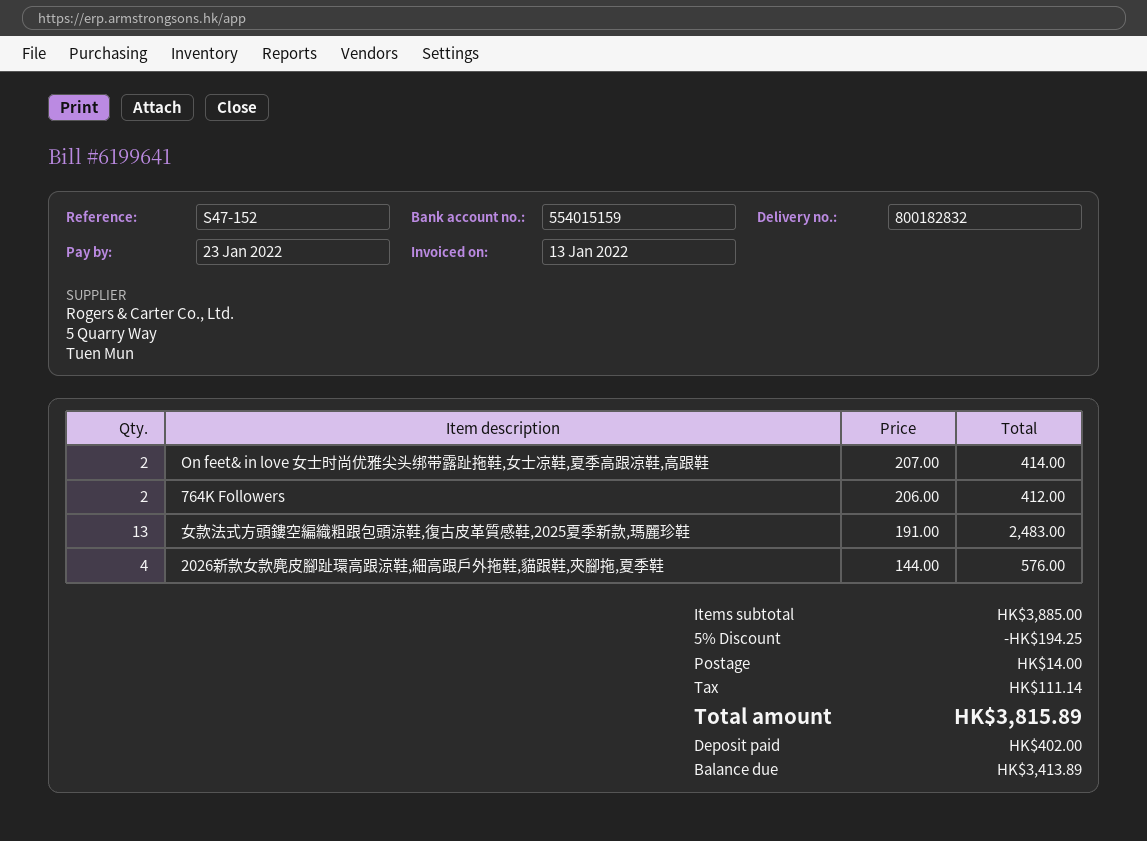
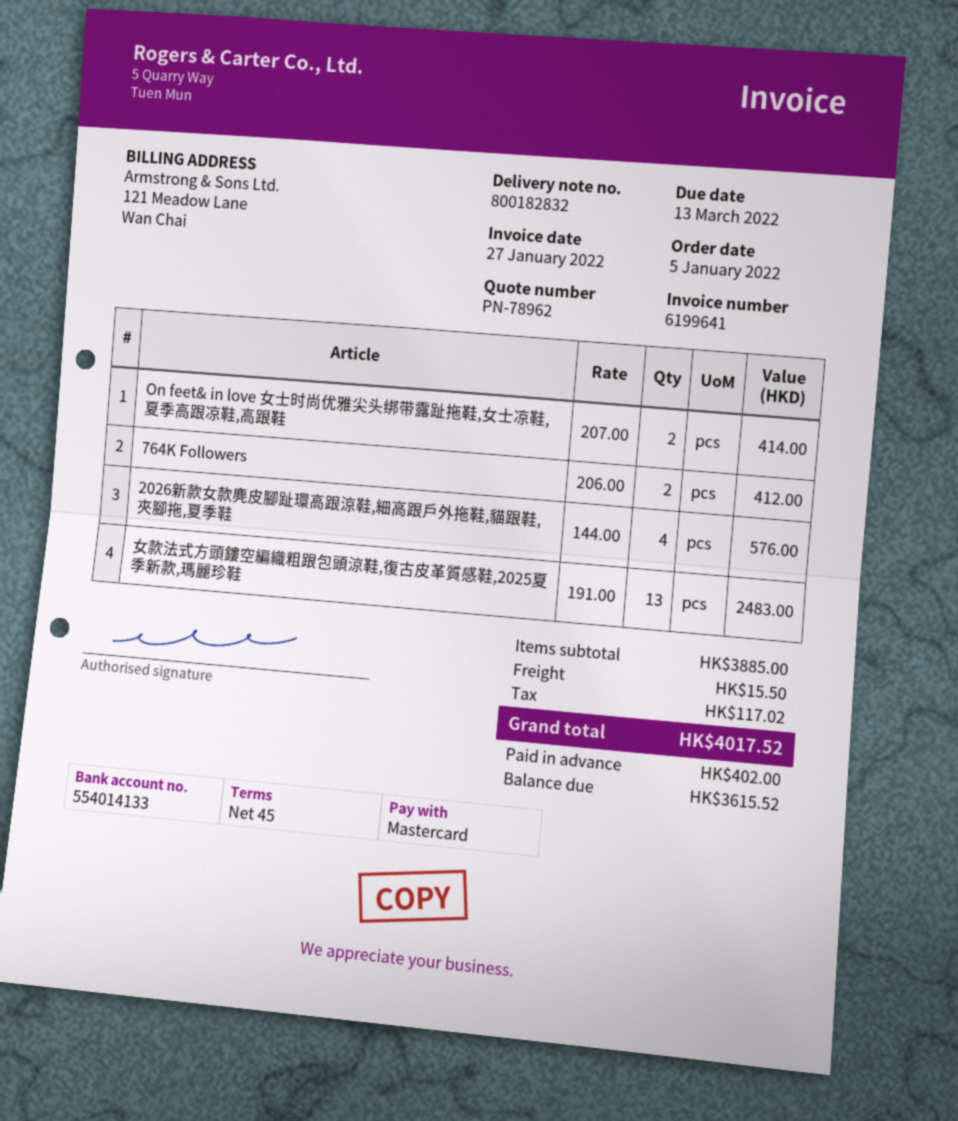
invoice date: 2022-01-13 -> 2022-01-27
due date: 2022-01-23 -> 2022-03-13
bank account: 554015159 -> 554014133
discount: 5% = 194.25 -> none
shipping: 14.00 -> 15.50
tax: 111.14 -> 117.02
total: 3815.89 -> 4017.52
balance: 3413.89 -> 3615.52

